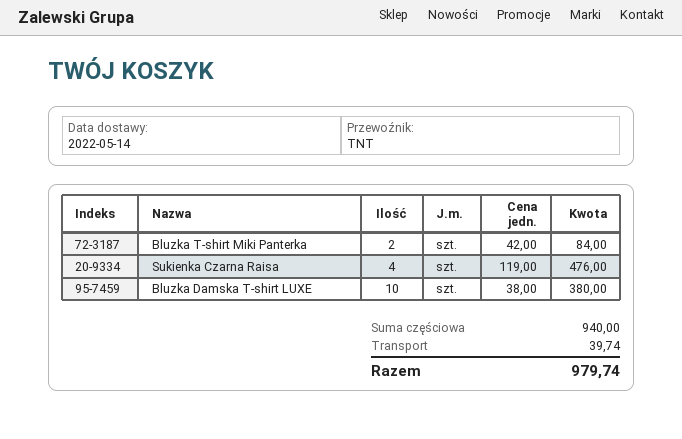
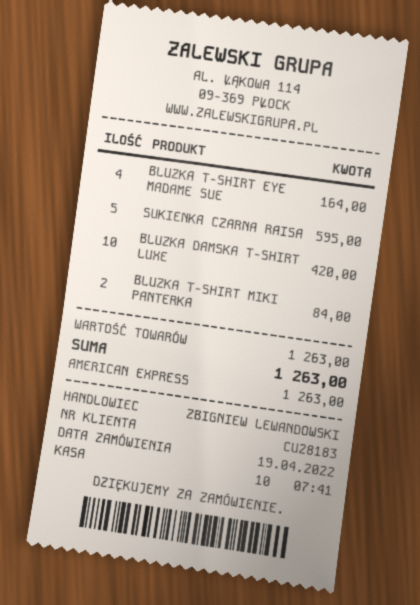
Sukienka Czarna Raisa: 4 for 476.00 -> 5 for 595.00
Bluzka Damska T-shirt LUXE: 10 for 380.00 -> 10 for 420.00
BLUZKA T-SHIRT EYE MADAME SUE: none -> 4 for 164.00
subtotal: 940.00 -> 1263.00
shipping: 39.74 -> none
total: 979.74 -> 1263.00

